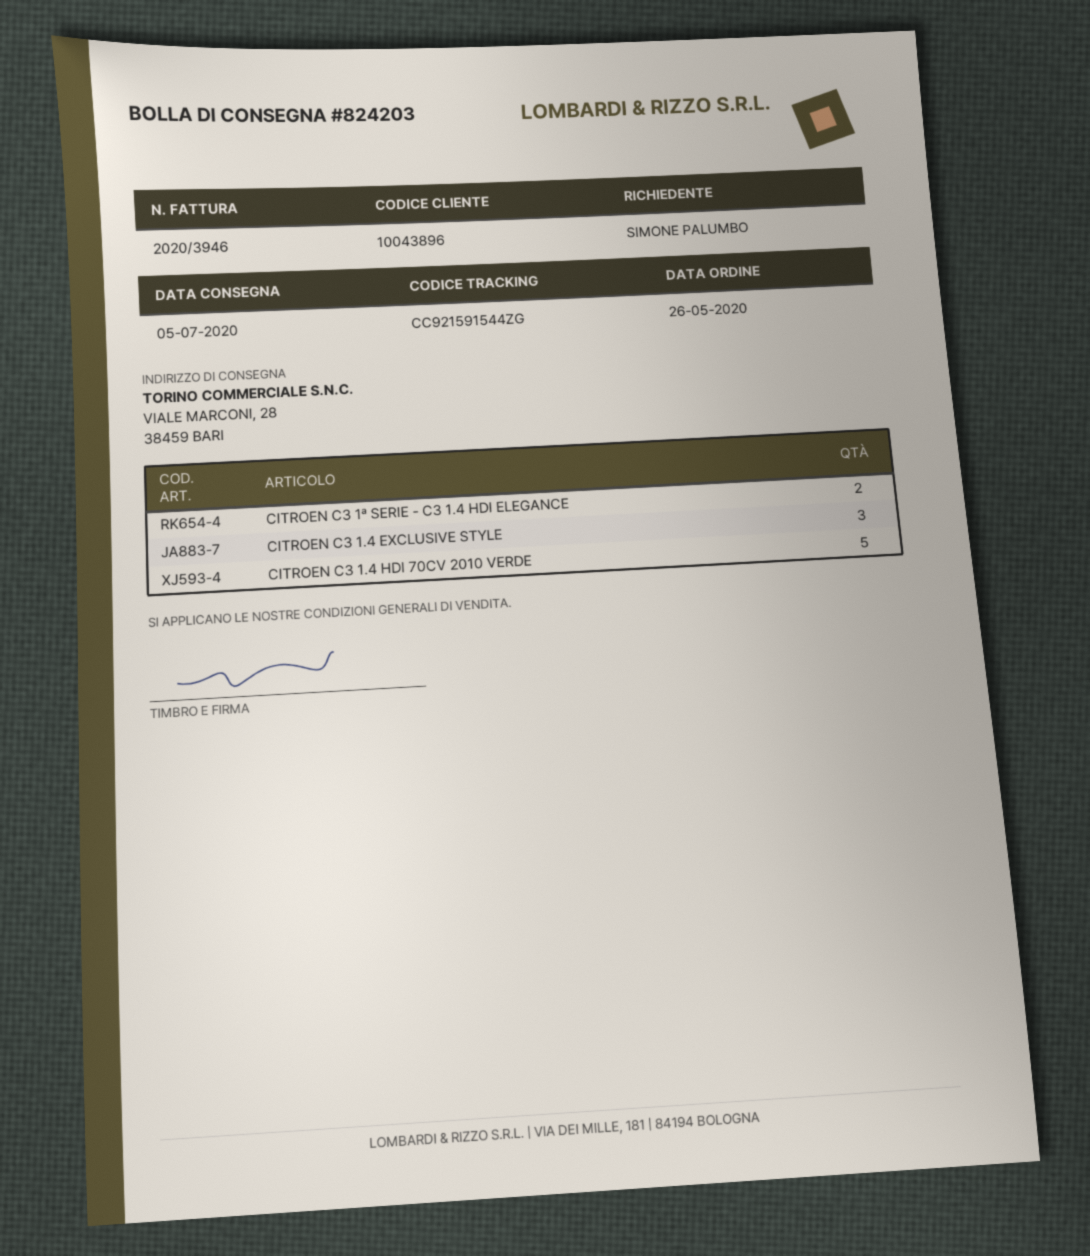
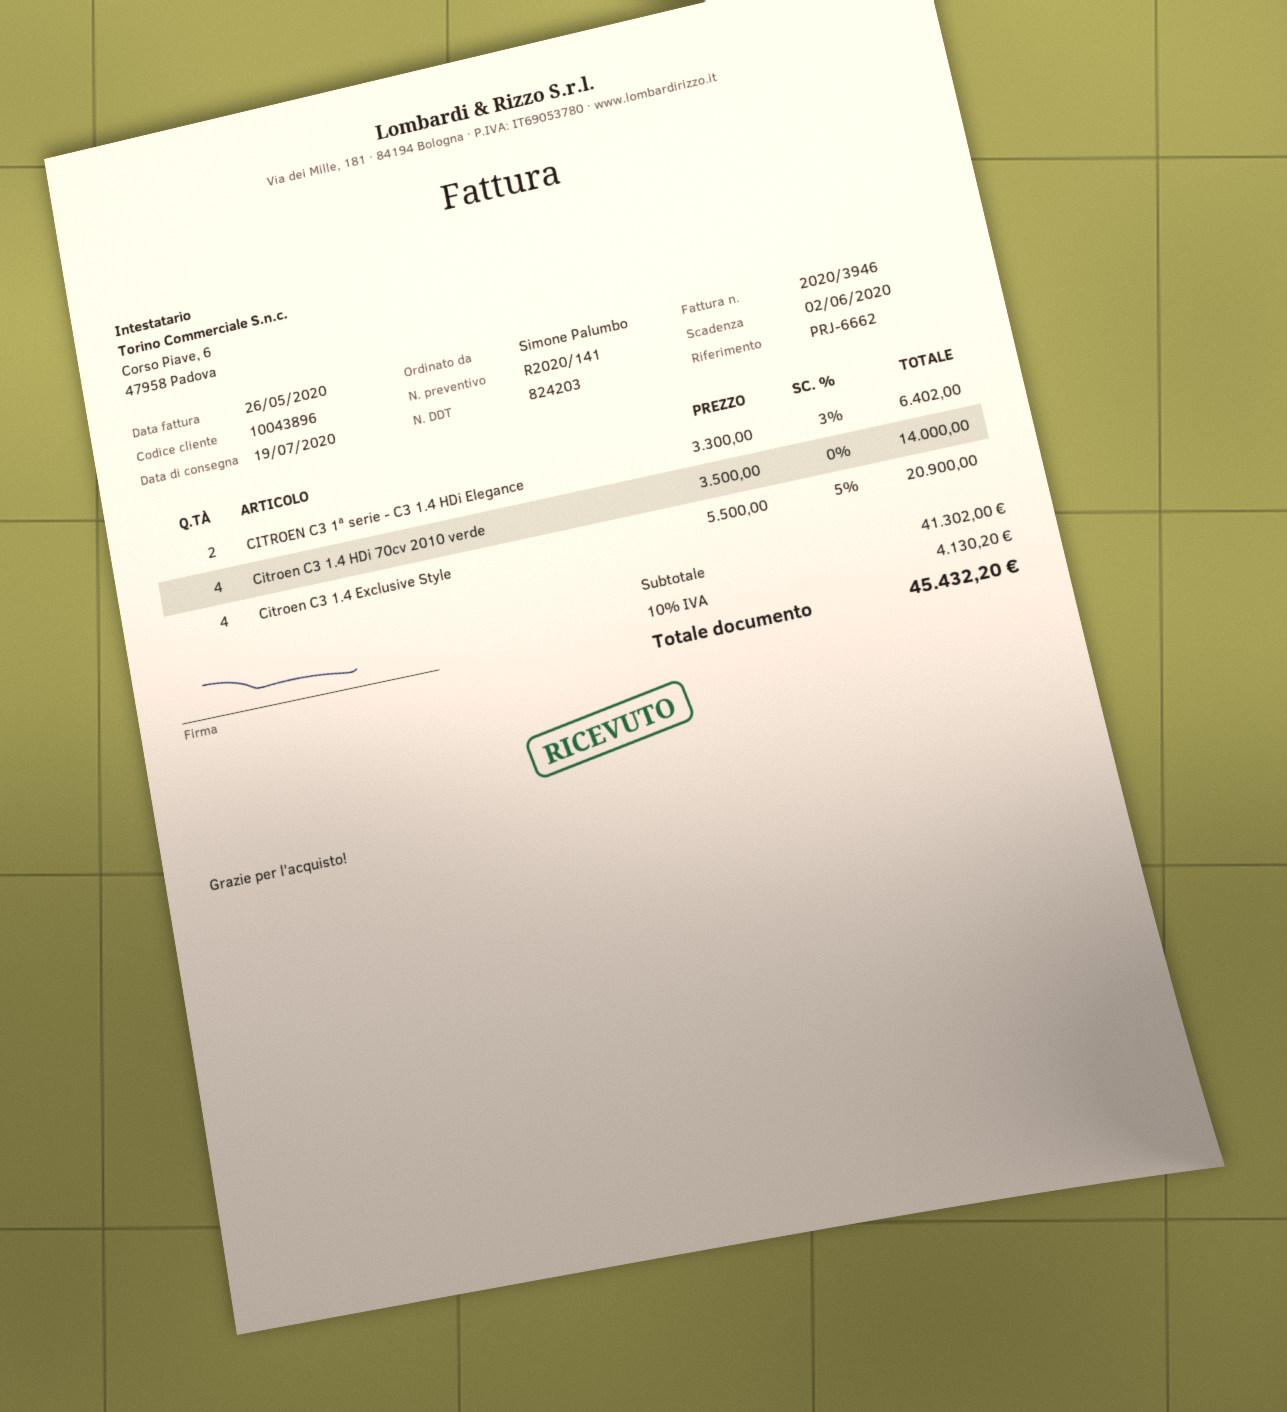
delivery date: 2020-07-05 -> 2020-07-19
CITROEN C3 1.4 EXCLUSIVE STYLE: 3 -> 4
CITROEN C3 1.4 HDI 70CV 2010 VERDE: 5 -> 4

